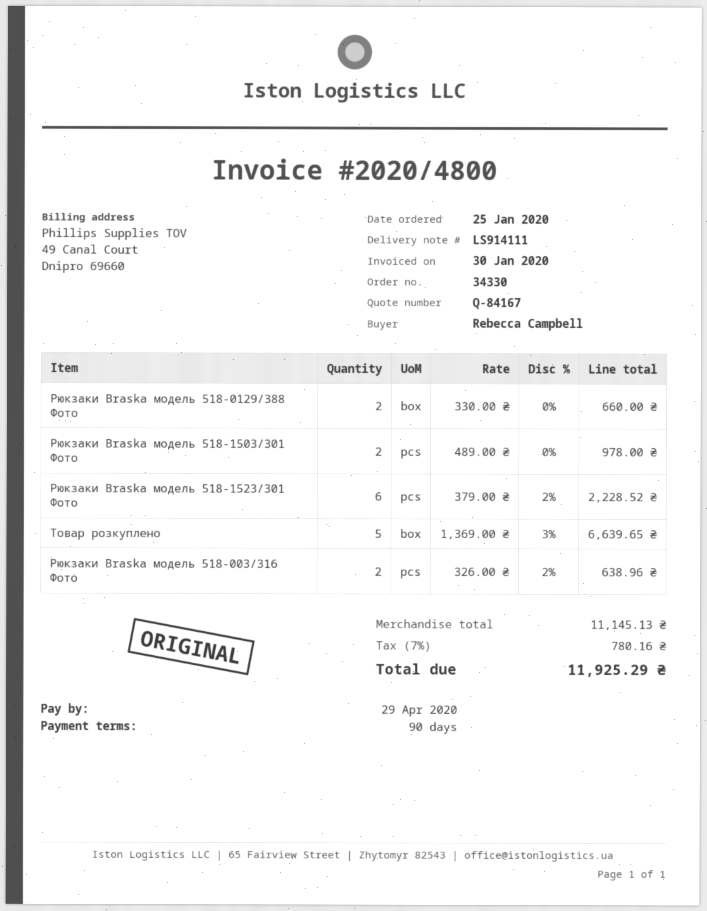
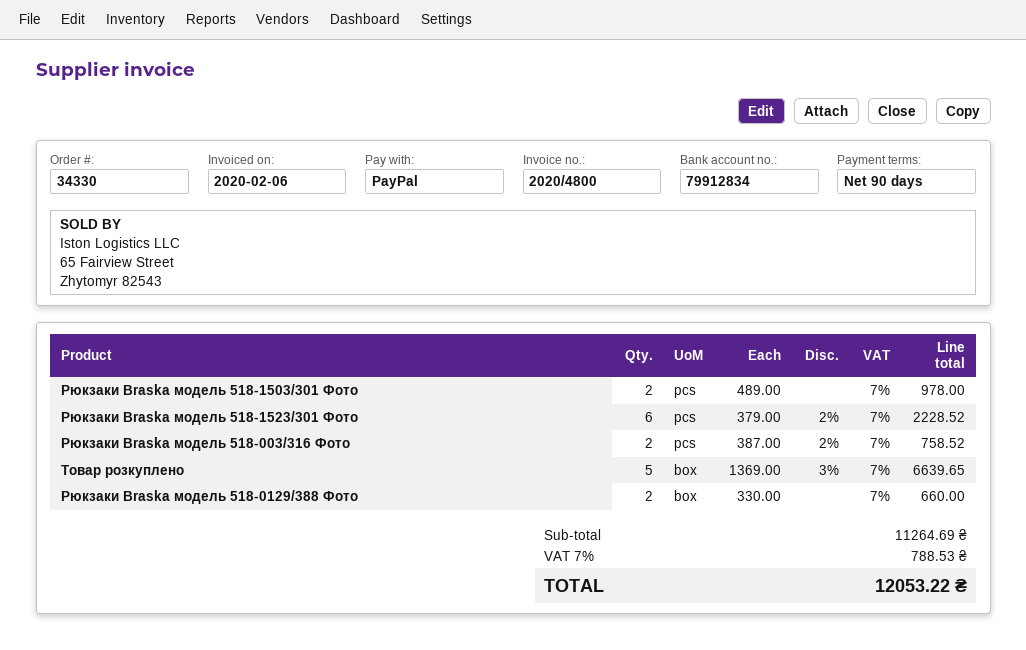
invoice date: 2020-01-30 -> 2020-02-06
Рюкзаки Braska модель 518-003/316 Фото: 2 x 326.00 - 2% = 638.96 -> 2 x 387.00 - 2% = 758.52
subtotal: 11145.13 -> 11264.69
tax: 7% = 780.16 -> 7% = 788.53
total: 11925.29 -> 12053.22

